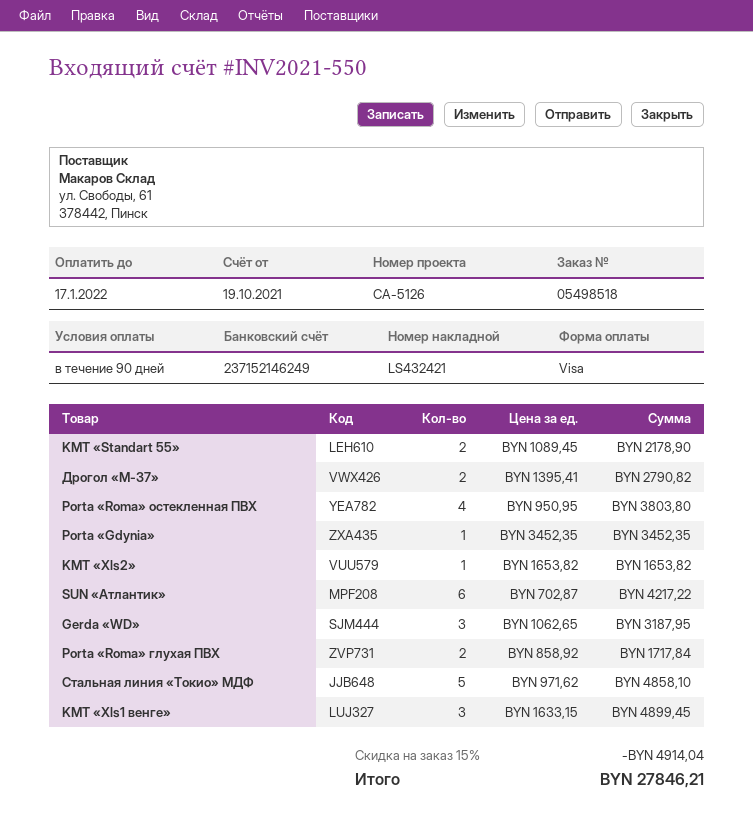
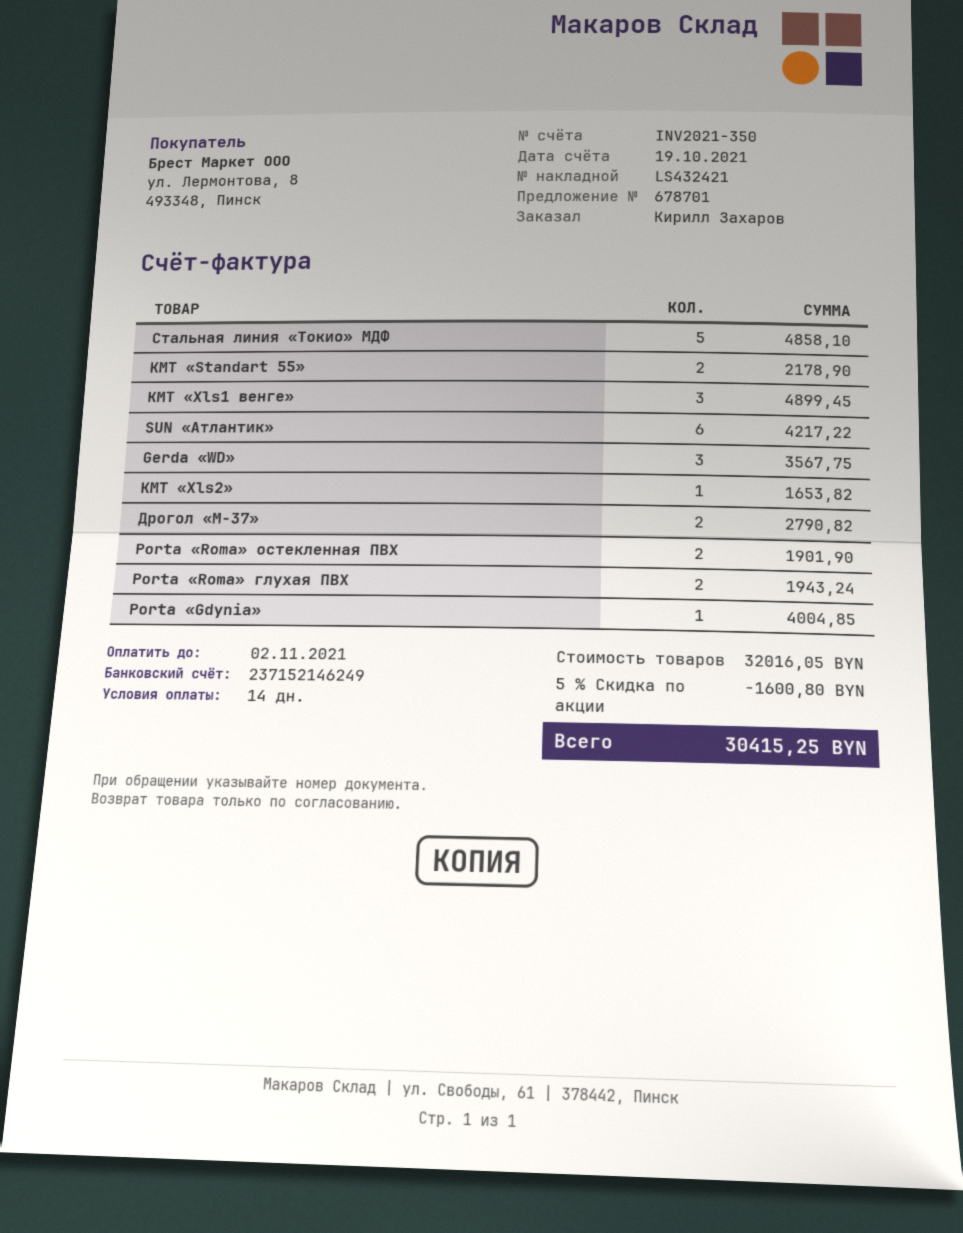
invoice number: INV2021-550 -> INV2021-350
payment terms: 90 days -> 14 days
due date: 2022-01-17 -> 2021-11-02
Porta «Roma» остекленная ПВХ: 4 for 3803.80 -> 2 for 1901.90
Porta «Gdynia»: 1 for 3452.35 -> 1 for 4004.85
Gerda «WD»: 3 for 3187.95 -> 3 for 3567.75
Porta «Roma» глухая ПВХ: 2 for 1717.84 -> 2 for 1943.24
discount: 15% = 4914.04 -> 5% = 1600.80
total: 27846.21 -> 30415.25

